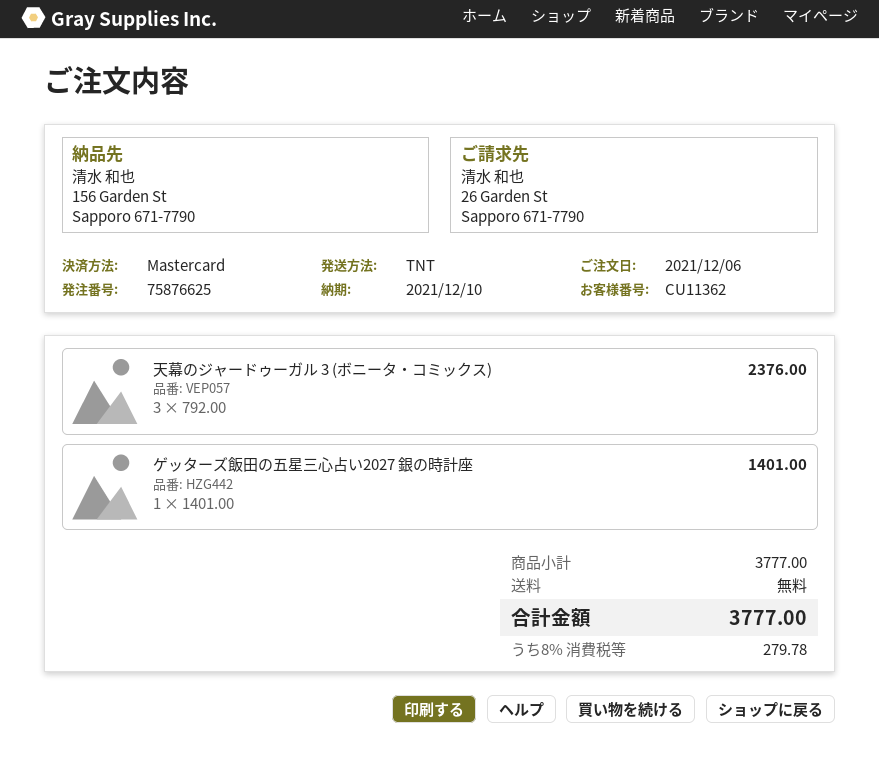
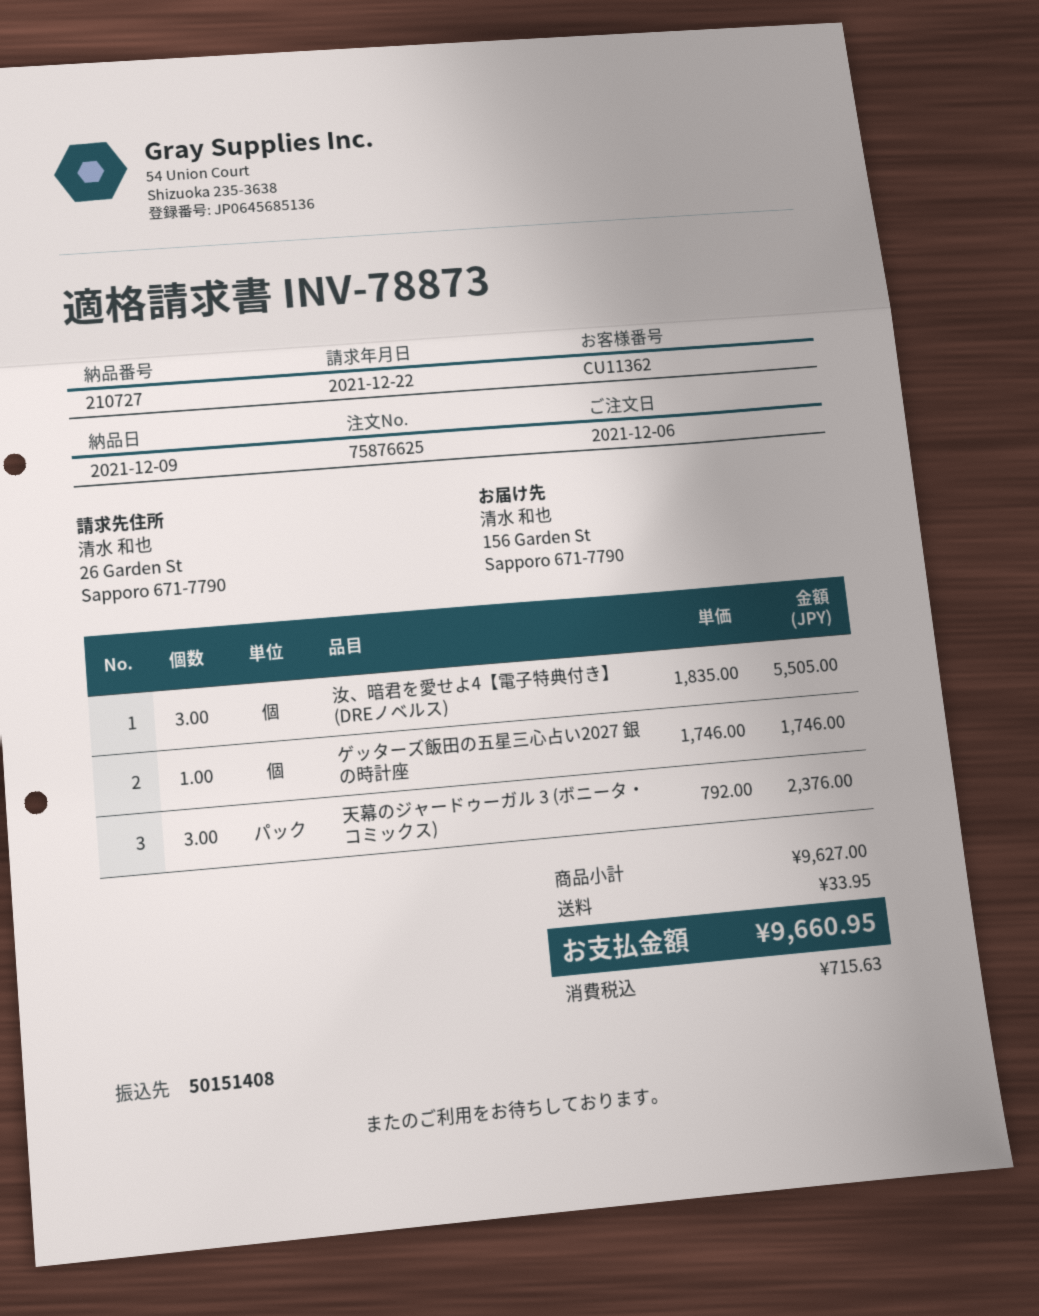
delivery date: 2021-12-10 -> 2021-12-09
ゲッターズ飯田の五星三心占い2027 銀の時計座: 1 x 1401.00 = 1401.00 -> 1 x 1746.00 = 1746.00
汝、暗君を愛せよ4【電子特典付き】 (DREノベルス): none -> 3 x 1835.00 = 5505.00
subtotal: 3777.00 -> 9627.00
shipping: 0.00 -> 33.95
tax: 279.78 -> 715.63
total: 3777.00 -> 9660.95

